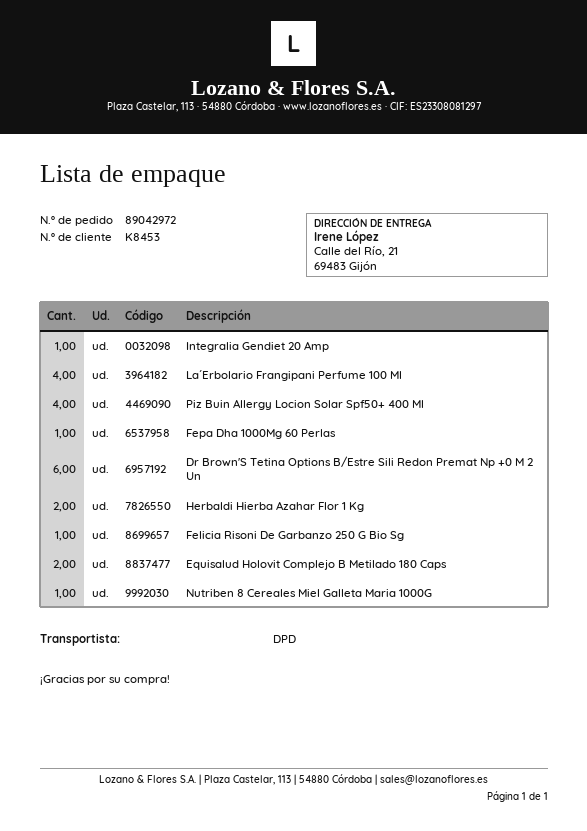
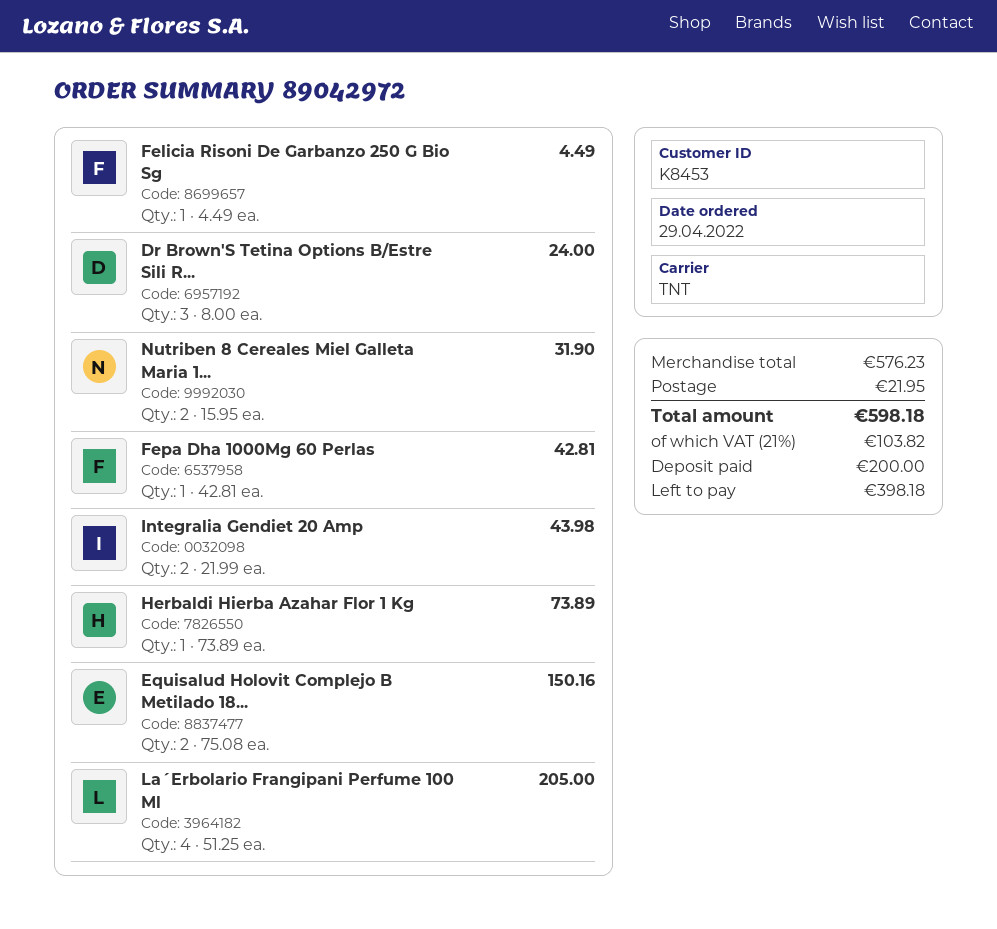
shipping method: DPD -> TNT
Integralia Gendiet 20 Amp: 1 -> 2
Piz Buin Allergy Locion Solar Spf50+ 400 Ml: 4 -> none
Dr Brown'S Tetina Options B/Estre Sili Redon Premat Np +0 M 2 Un: 6 -> 3
Herbaldi Hierba Azahar Flor 1 Kg: 2 -> 1
Nutriben 8 Cereales Miel Galleta Maria 1000G: 1 -> 2

